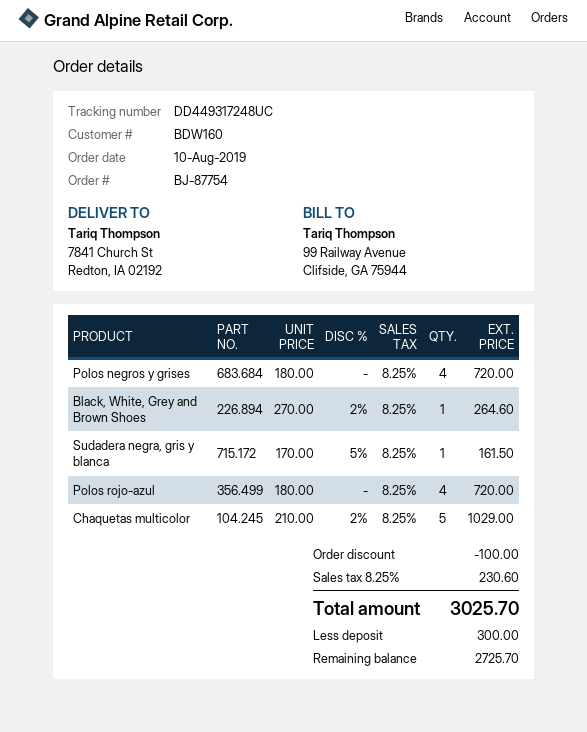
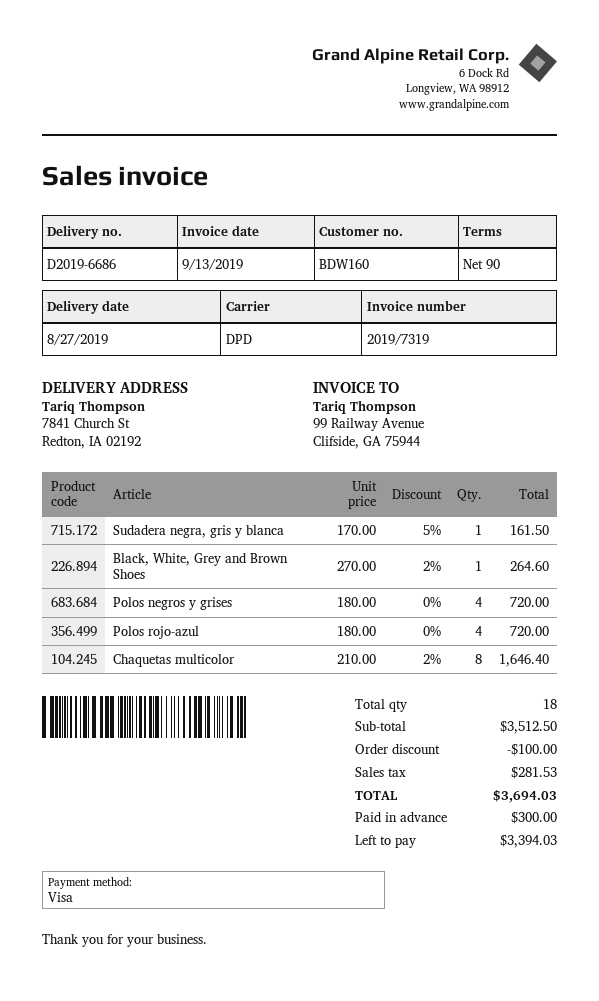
Chaquetas multicolor: 5 x 210.00 - 2% = 1029.00 -> 8 x 210.00 - 2% = 1646.40
tax: 230.60 -> 281.53
total: 3025.70 -> 3694.03
balance: 2725.70 -> 3394.03

